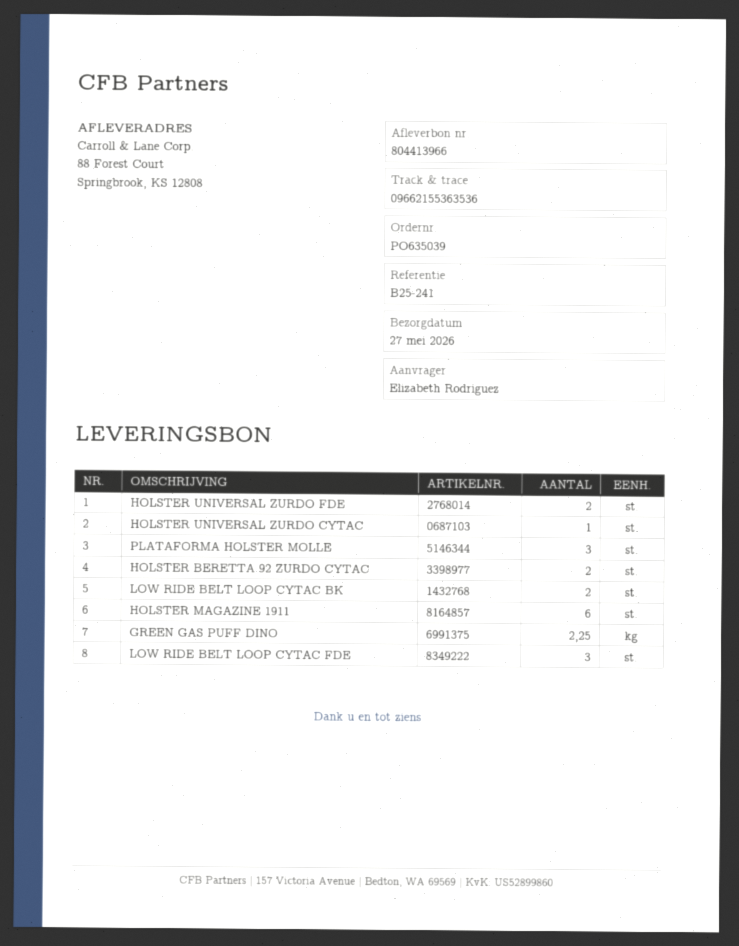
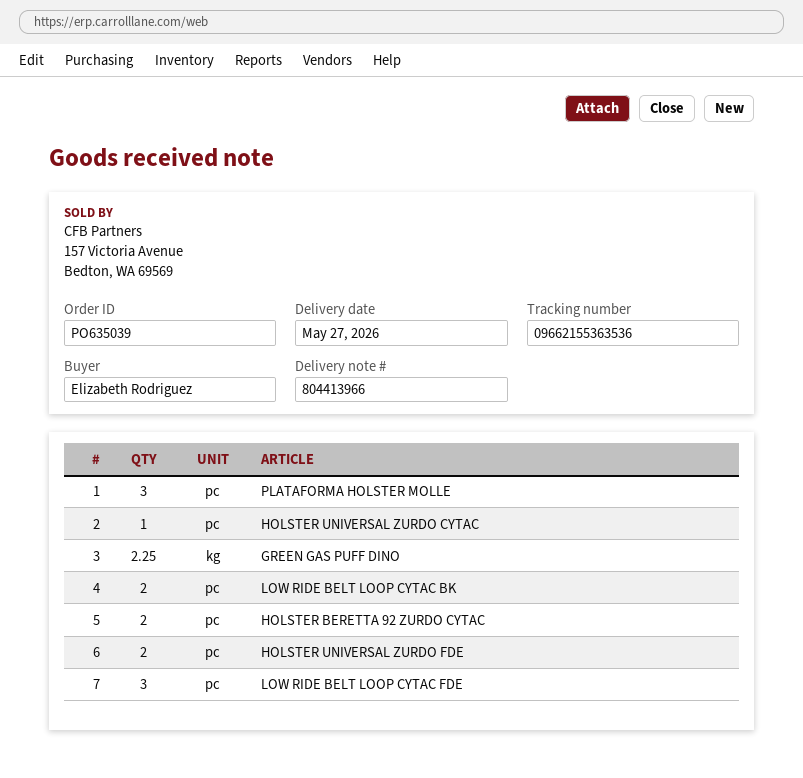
HOLSTER MAGAZINE 1911: 6 -> none

